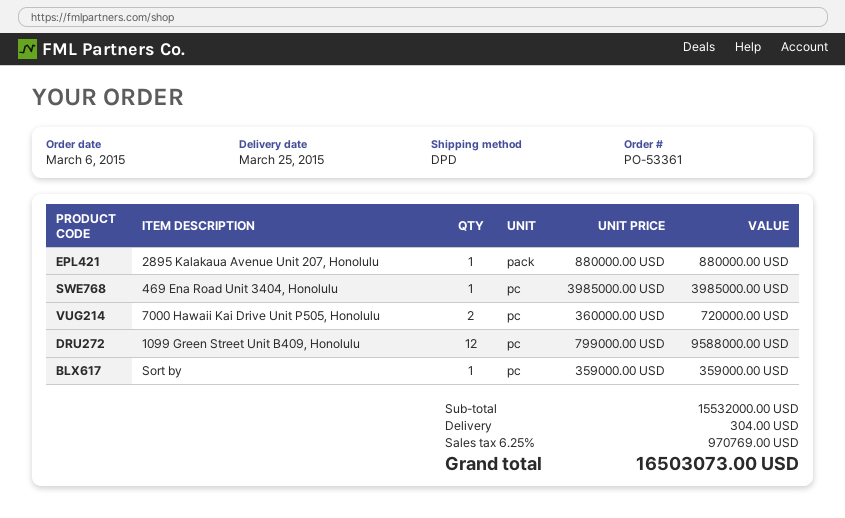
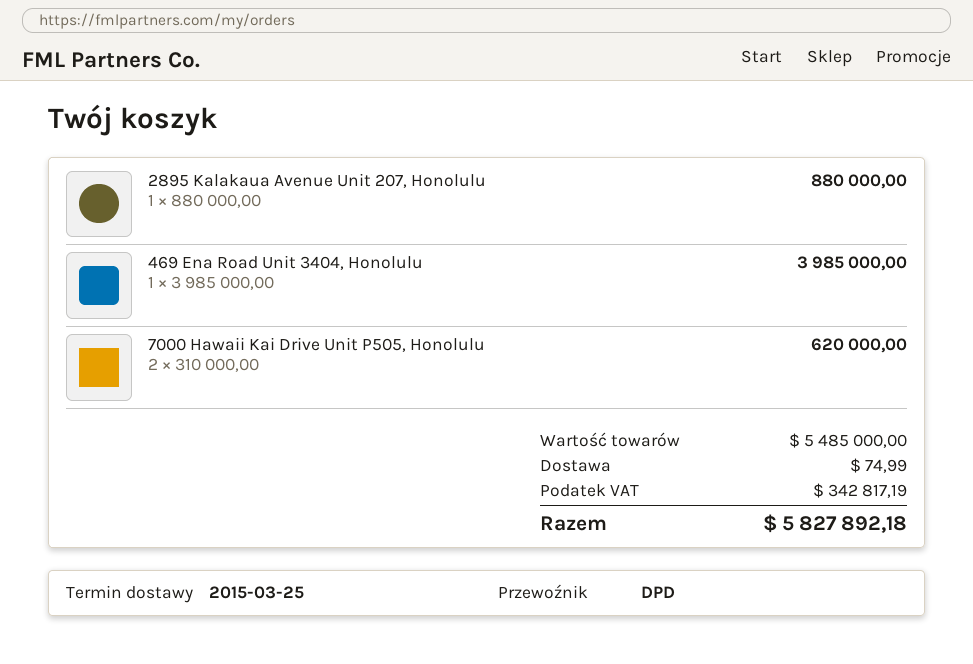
7000 Hawaii Kai Drive Unit P505, Honolulu: 2 x 360000.00 = 720000.00 -> 2 x 310000.00 = 620000.00
1099 Green Street Unit B409, Honolulu: 12 x 799000.00 = 9588000.00 -> none
Sort by: 1 x 359000.00 = 359000.00 -> none
subtotal: 15532000.00 -> 5485000.00
shipping: 304.00 -> 74.99
tax: 970769.00 -> 342817.19
total: 16503073.00 -> 5827892.18

